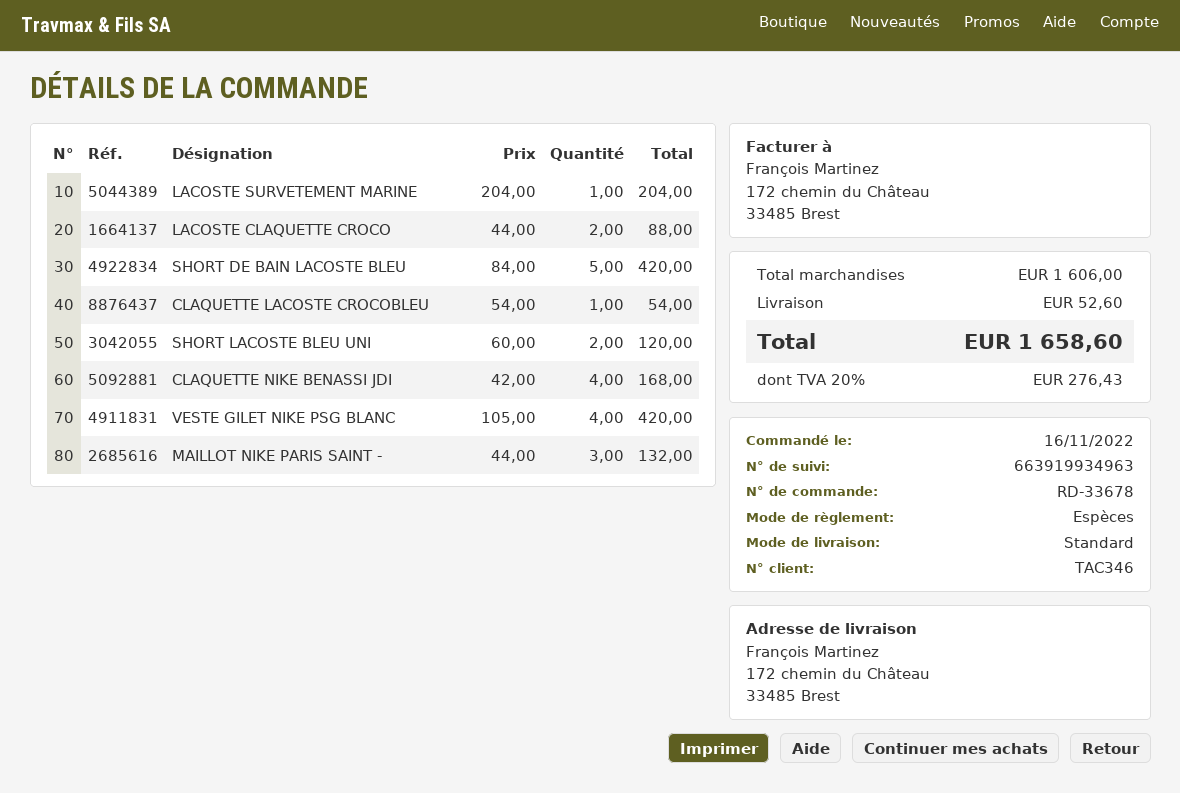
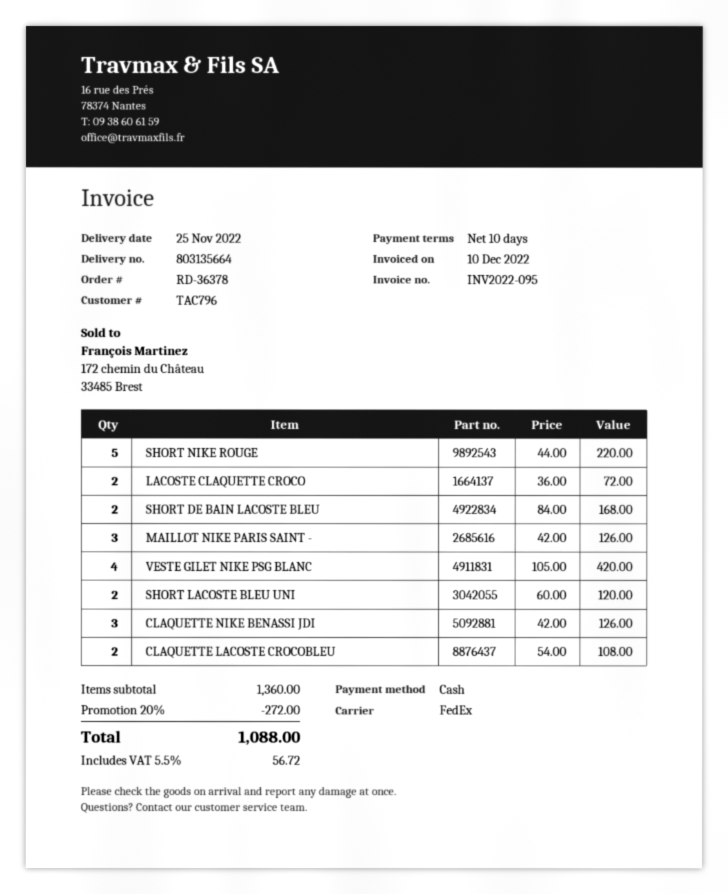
order number: RD-33678 -> RD-36378
customer number: TAC346 -> TAC796
shipping method: standard -> FedEx
LACOSTE SURVETEMENT MARINE: 1 x 204.00 = 204.00 -> none
LACOSTE CLAQUETTE CROCO: 2 x 44.00 = 88.00 -> 2 x 36.00 = 72.00
SHORT DE BAIN LACOSTE BLEU: 5 x 84.00 = 420.00 -> 2 x 84.00 = 168.00
CLAQUETTE LACOSTE CROCOBLEU: 1 x 54.00 = 54.00 -> 2 x 54.00 = 108.00
CLAQUETTE NIKE BENASSI JDI: 4 x 42.00 = 168.00 -> 3 x 42.00 = 126.00
MAILLOT NIKE PARIS SAINT -: 3 x 44.00 = 132.00 -> 3 x 42.00 = 126.00
SHORT NIKE ROUGE: none -> 5 x 44.00 = 220.00
subtotal: 1606.00 -> 1360.00
discount: none -> 20% = 272.00
shipping: 52.60 -> none
tax: 20% = 276.43 -> 5.5% = 56.72
total: 1658.60 -> 1088.00

